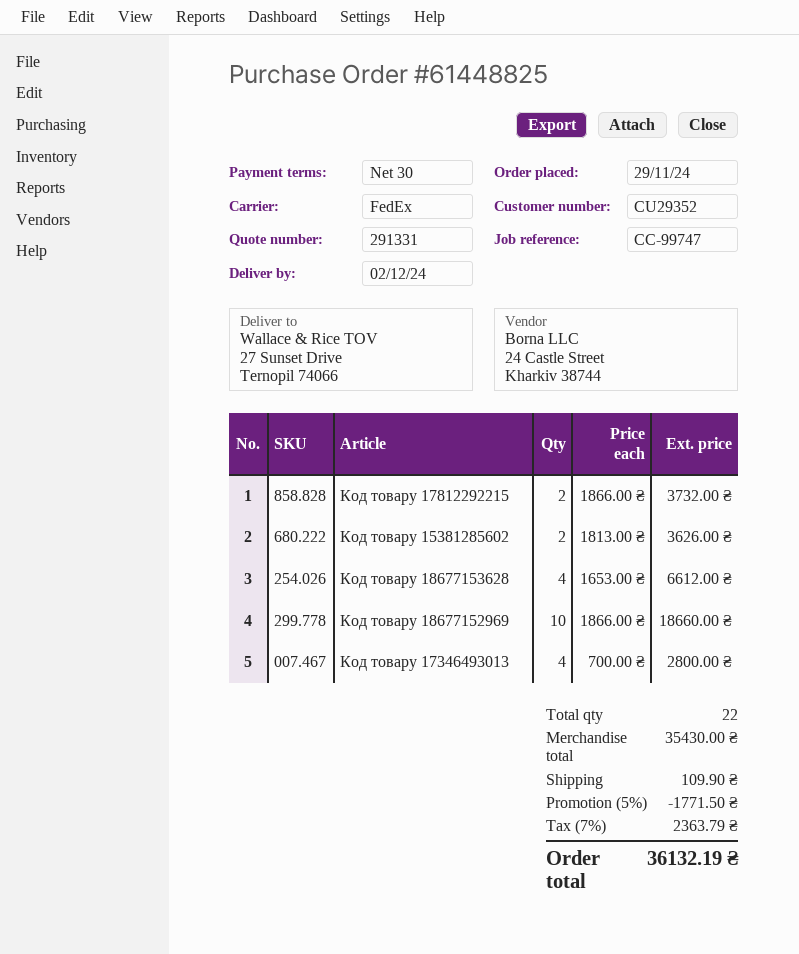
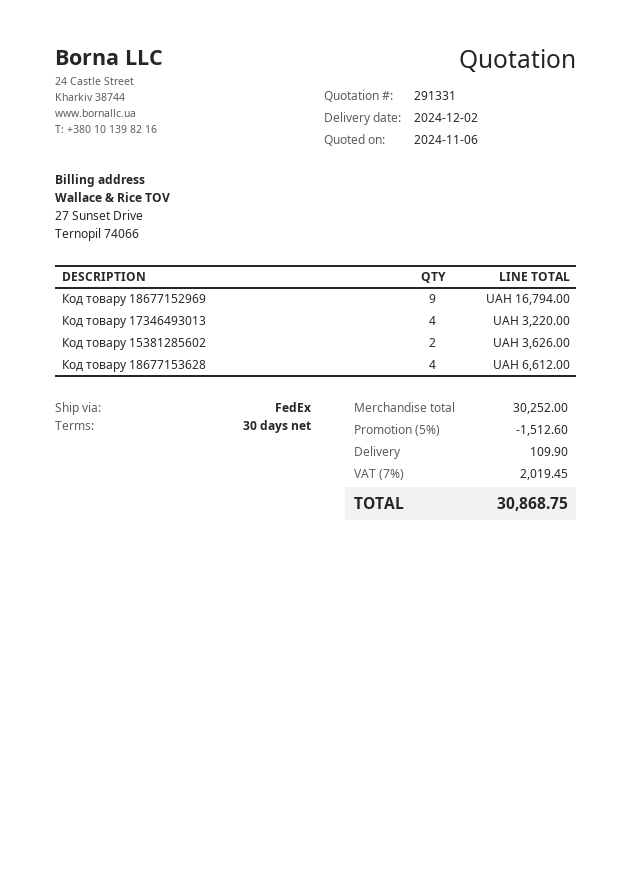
Код товару 17812292215: 2 for 3732.00 -> none
Код товару 18677152969: 10 for 18660.00 -> 9 for 16794.00
Код товару 17346493013: 4 for 2800.00 -> 4 for 3220.00
subtotal: 35430.00 -> 30252.00
discount: 5% = 1771.50 -> 5% = 1512.60
tax: 7% = 2363.79 -> 7% = 2019.45
total: 36132.19 -> 30868.75

